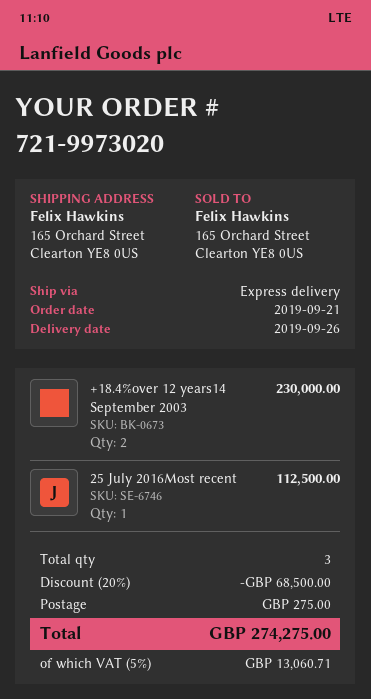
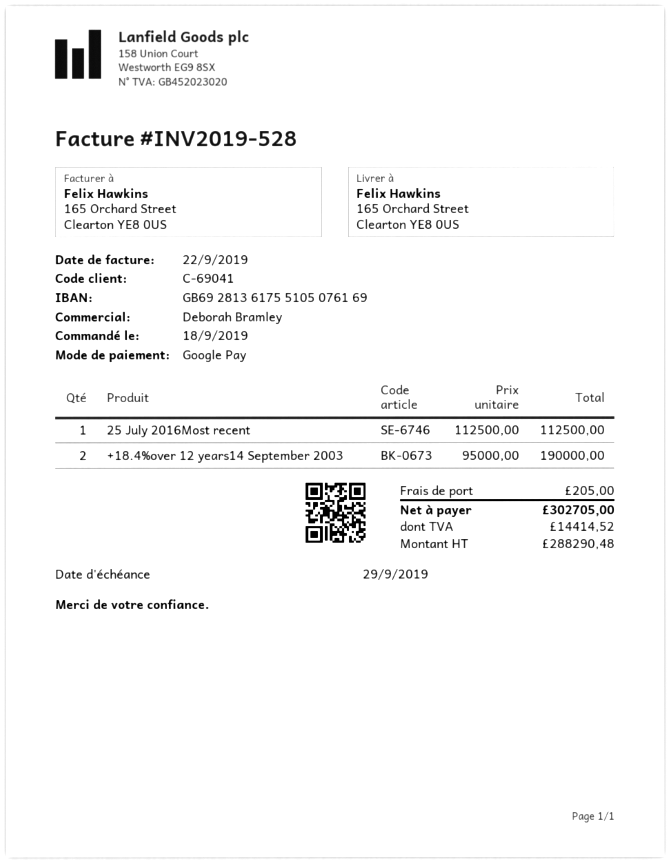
order date: 2019-09-21 -> 2019-09-18
+18.4%over 12 years14 September 2003: 2 for 230000.00 -> 2 for 190000.00
discount: 20% = 68500.00 -> none
shipping: 275.00 -> 205.00
tax: 13060.71 -> 14414.52
total: 274275.00 -> 302705.00

